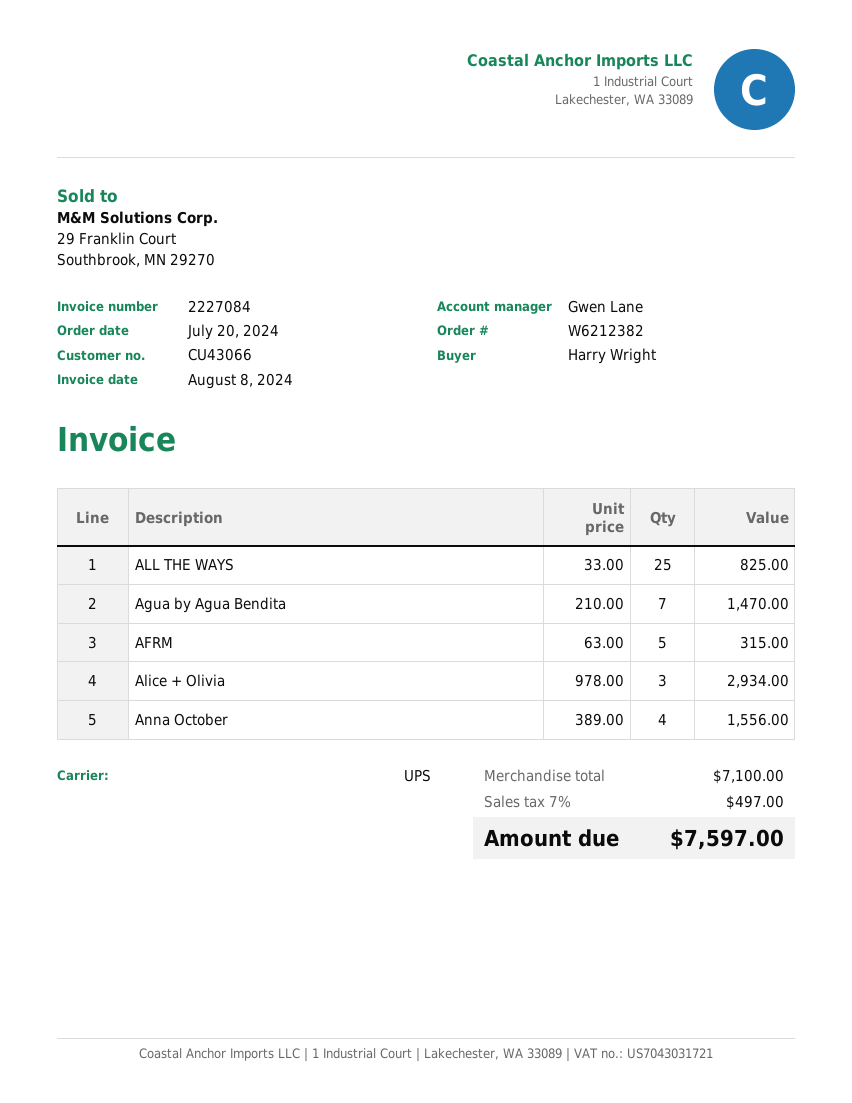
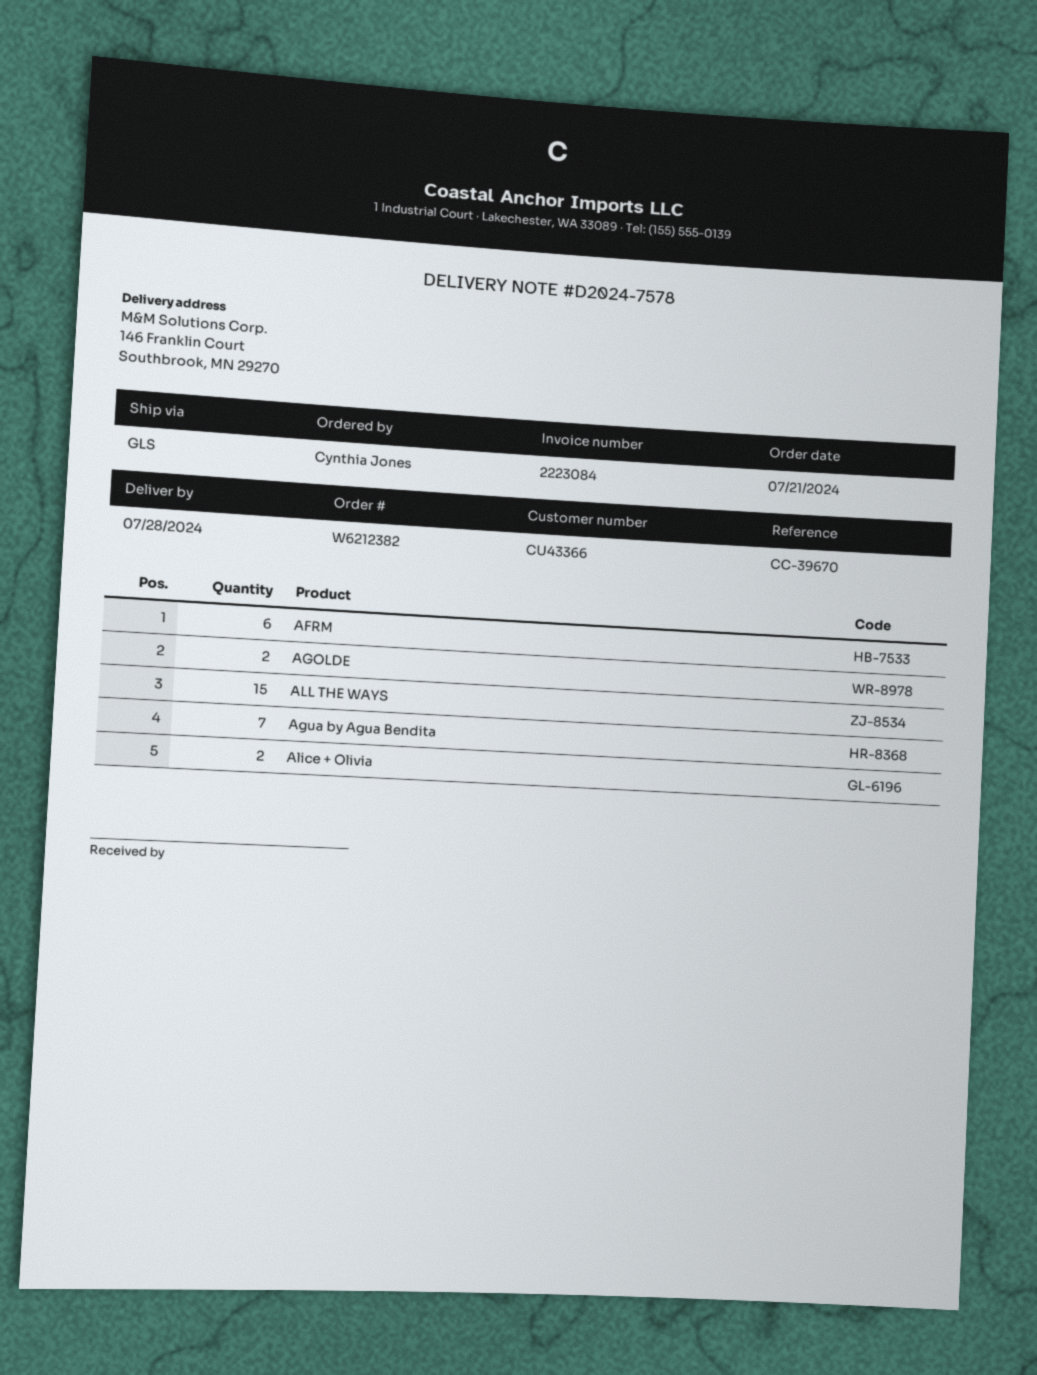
order date: 2024-07-20 -> 2024-07-21
invoice number: 2227084 -> 2223084
customer number: CU43066 -> CU43366
ordered by: Harry Wright -> Cynthia Jones
shipping method: UPS -> GLS
ALL THE WAYS: 25 -> 15
AFRM: 5 -> 6
Alice + Olivia: 3 -> 2
Anna October: 4 -> none
AGOLDE: none -> 2

